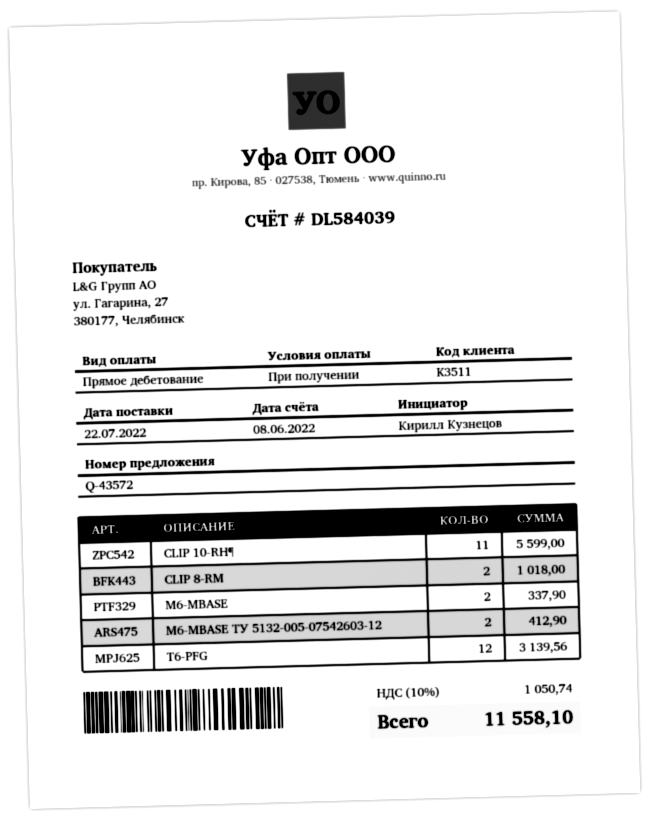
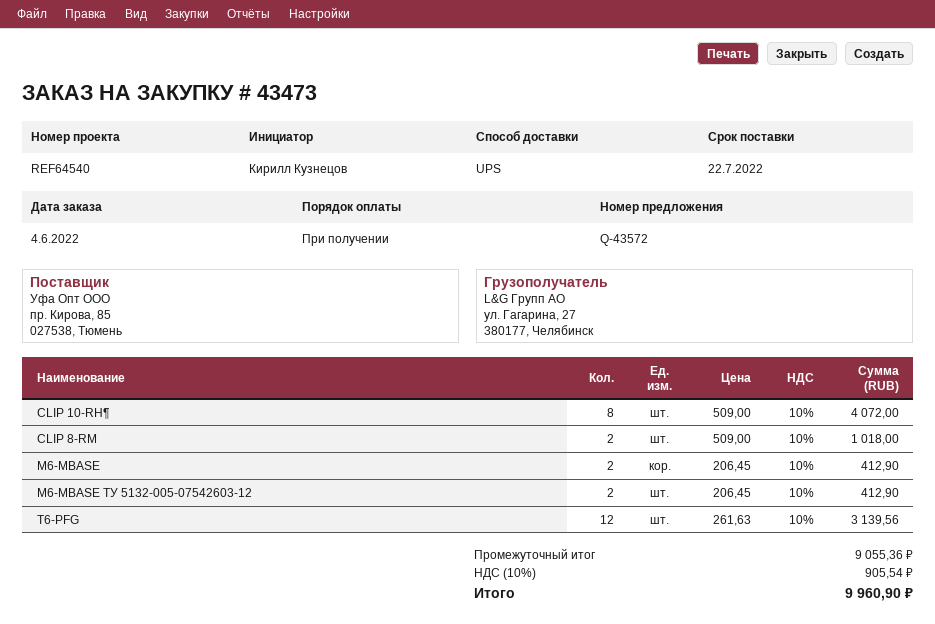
CLIP 10-RH¶: 11 for 5599.00 -> 8 for 4072.00
M6-MBASE: 2 for 337.90 -> 2 for 412.90
tax: 10% = 1050.74 -> 10% = 905.54
total: 11558.10 -> 9960.90

